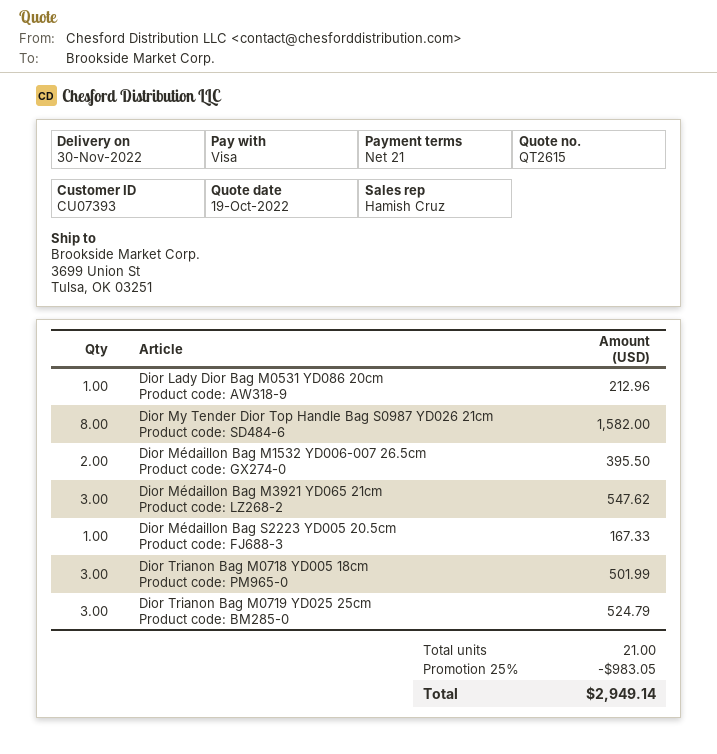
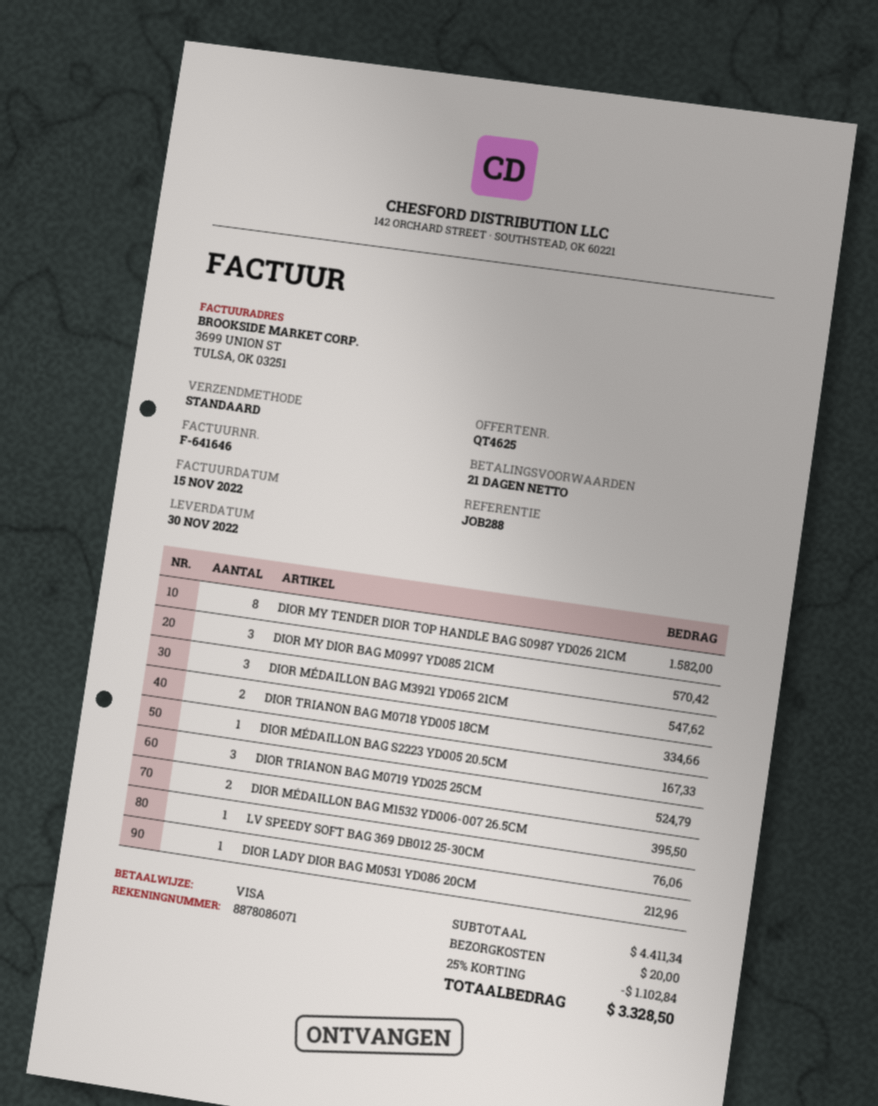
quote number: QT2615 -> QT4625
Dior Trianon Bag M0718 YD005 18cm: 3 for 501.99 -> 2 for 334.66
DIOR MY DIOR BAG M0997 YD085 21CM: none -> 3 for 570.42
LV SPEEDY SOFT BAG 369 DB012 25-30CM: none -> 1 for 76.06
discount: 25% = 983.05 -> 25% = 1102.84
shipping: none -> 20.00
total: 2949.14 -> 3328.50

